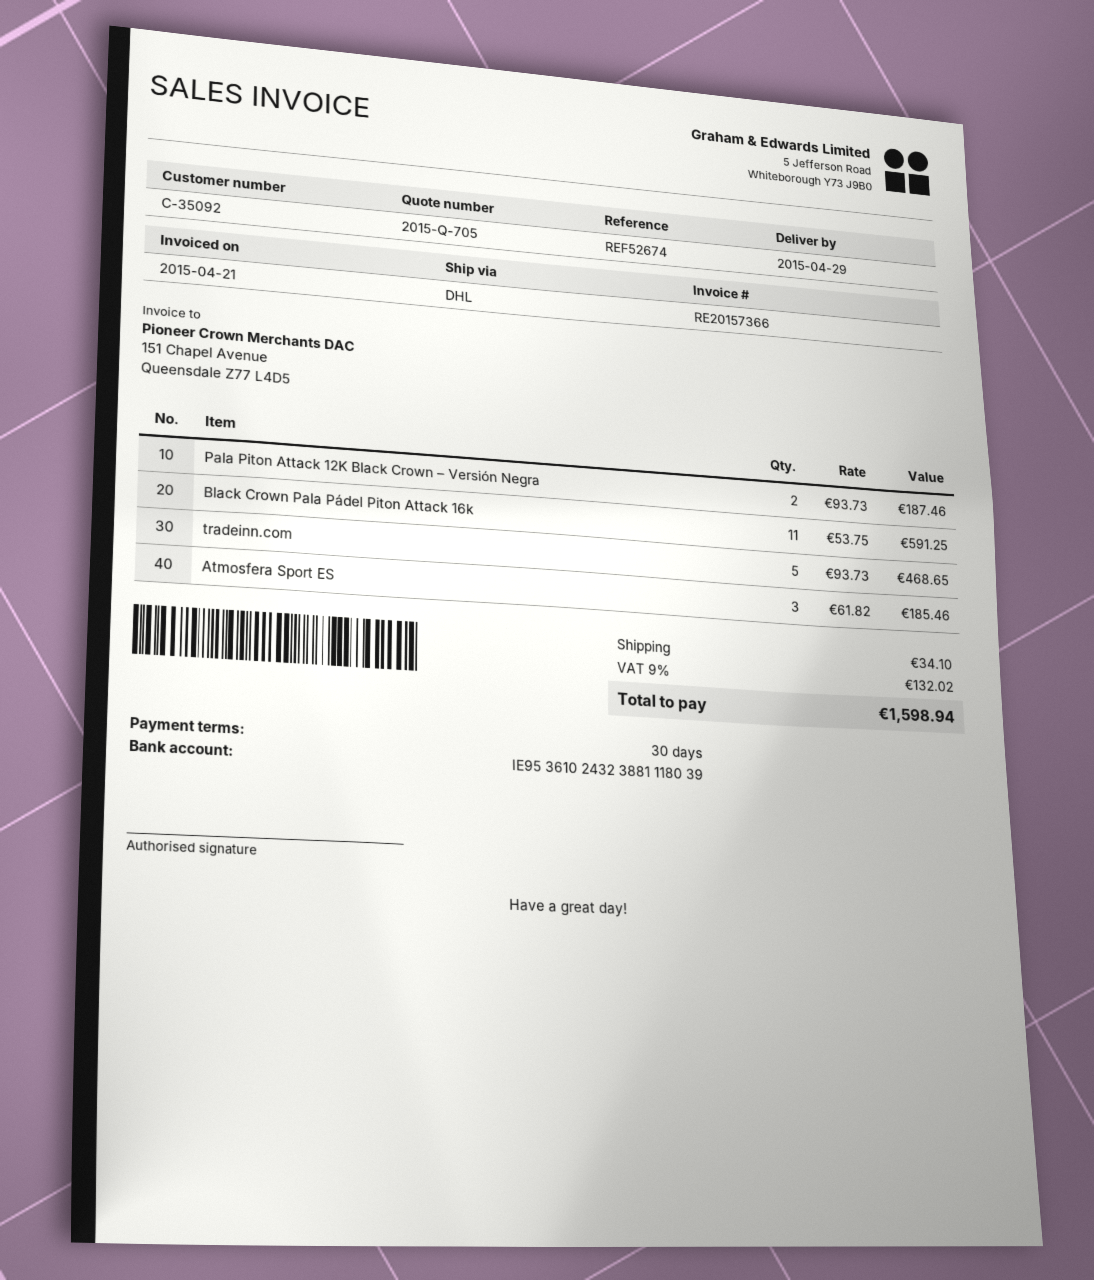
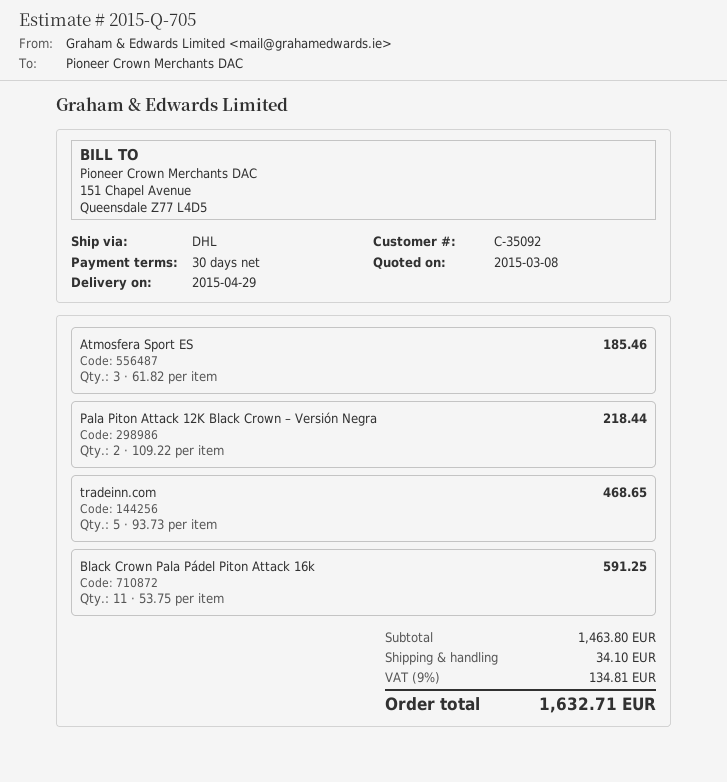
Pala Piton Attack 12K Black Crown – Versión Negra: 2 x 93.73 = 187.46 -> 2 x 109.22 = 218.44
tax: 9% = 132.02 -> 9% = 134.81
total: 1598.94 -> 1632.71

